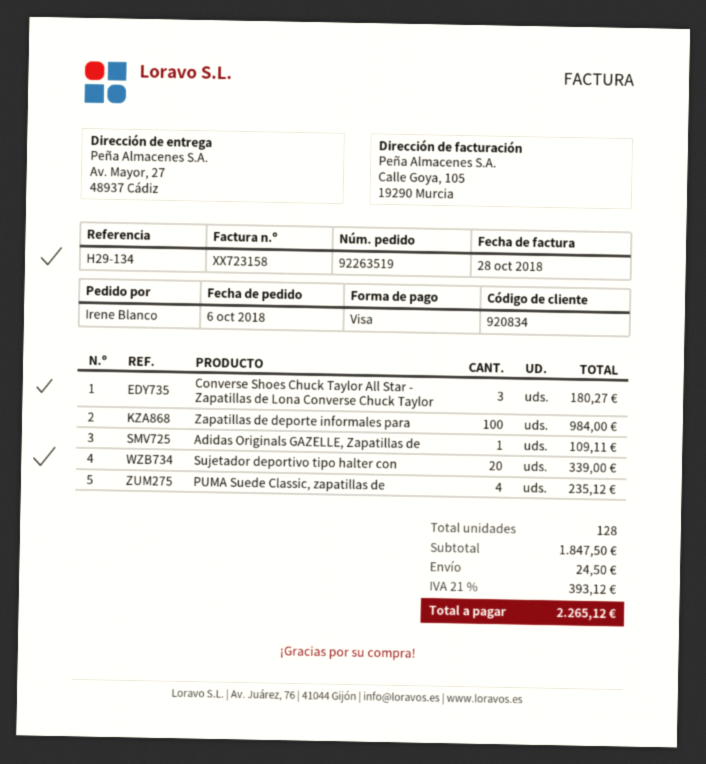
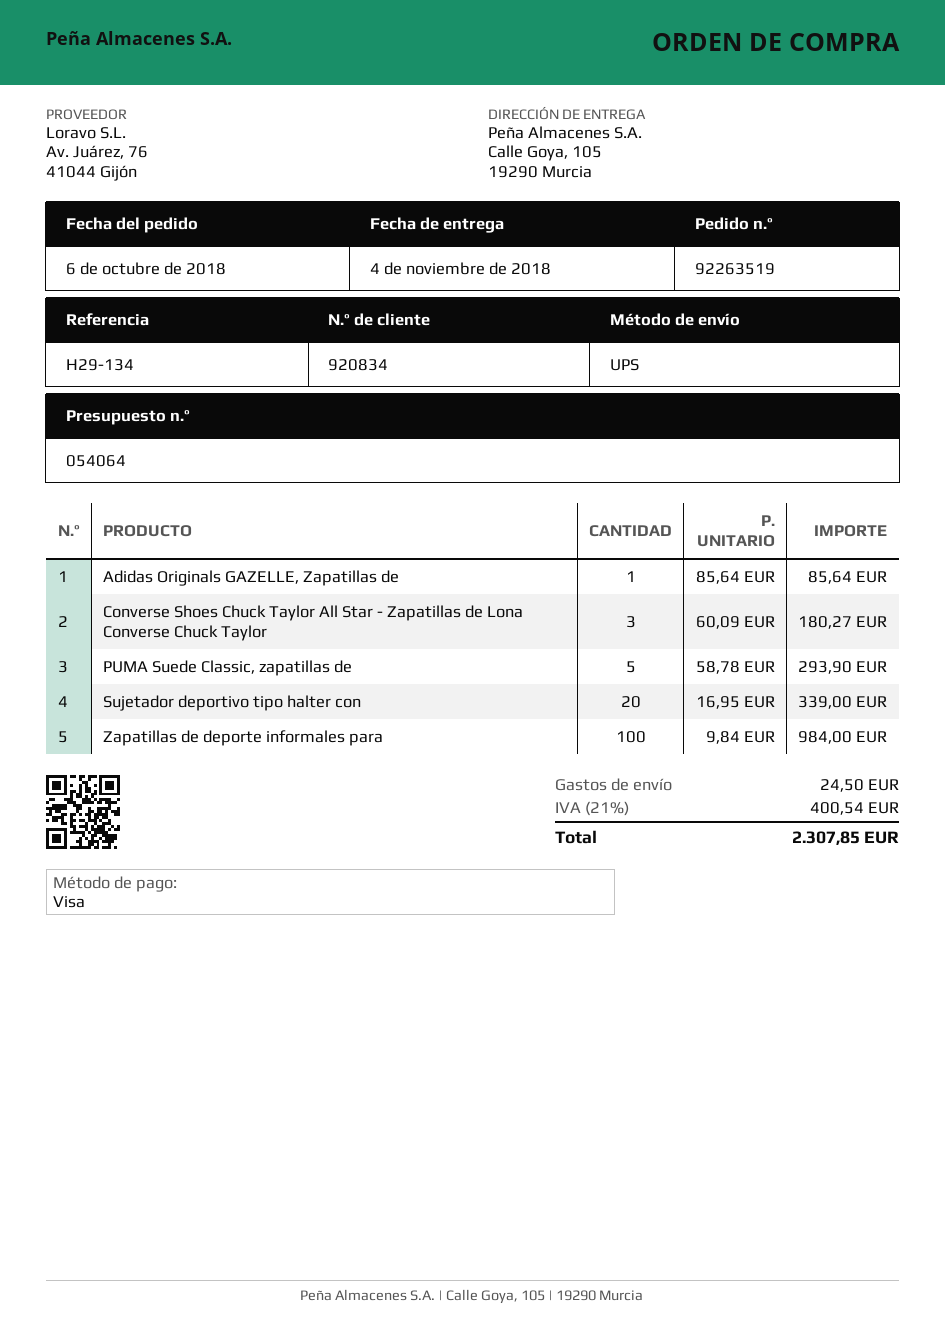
ship to: Av. Mayor, 27, 48937 Cádiz -> Calle Goya, 105, 19290 Murcia
Adidas Originals GAZELLE, Zapatillas de: 1 for 109.11 -> 1 for 85.64
PUMA Suede Classic, zapatillas de: 4 for 235.12 -> 5 for 293.90
tax: 21% = 393.12 -> 21% = 400.54
total: 2265.12 -> 2307.85

